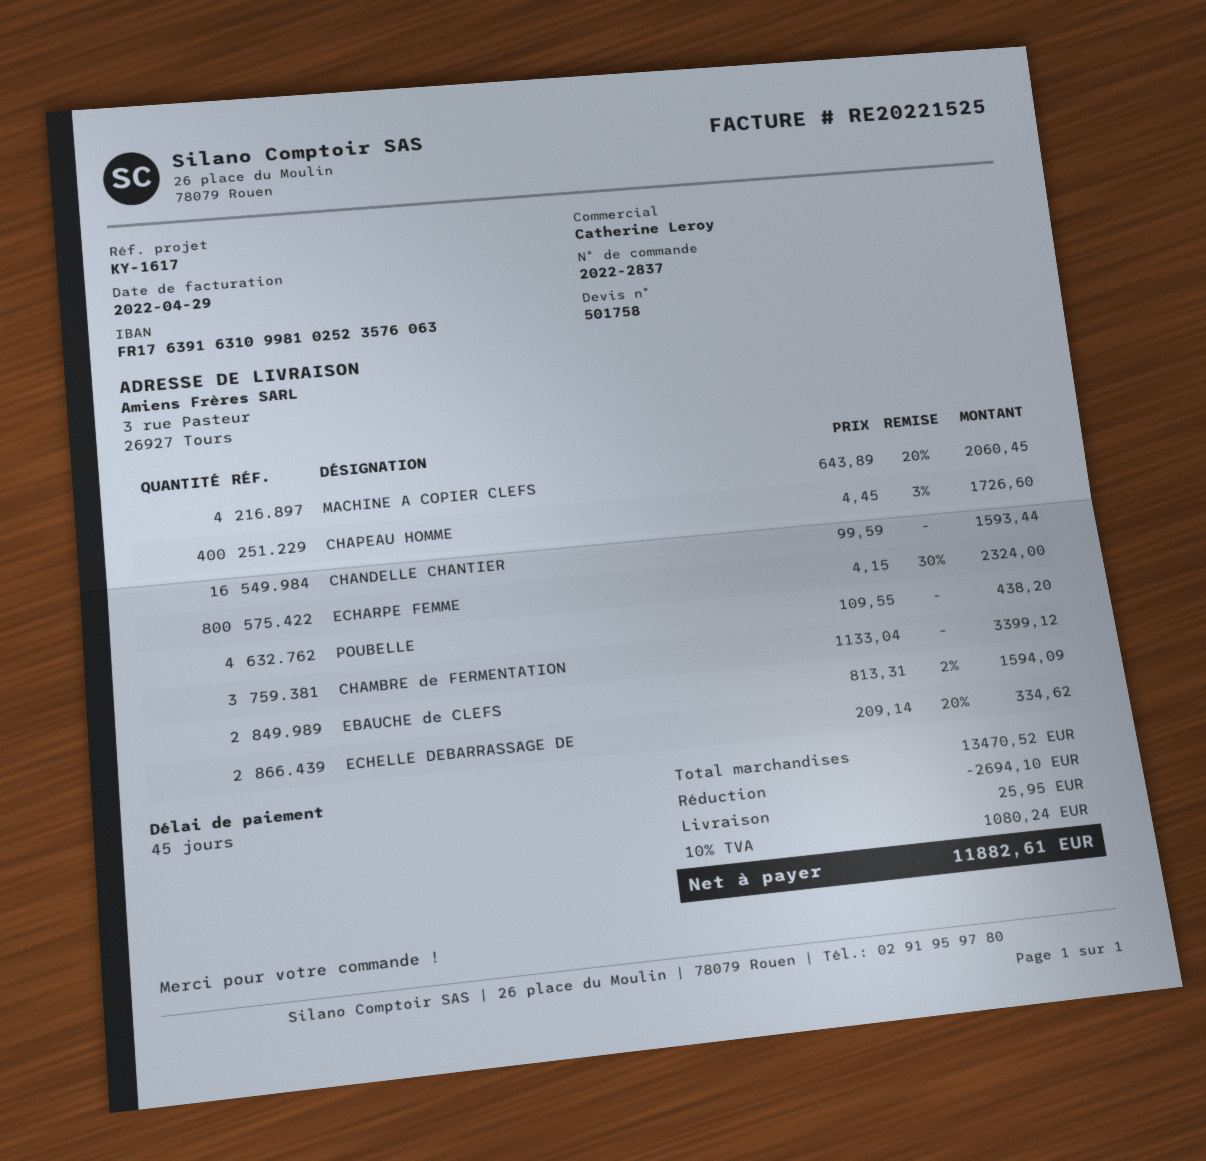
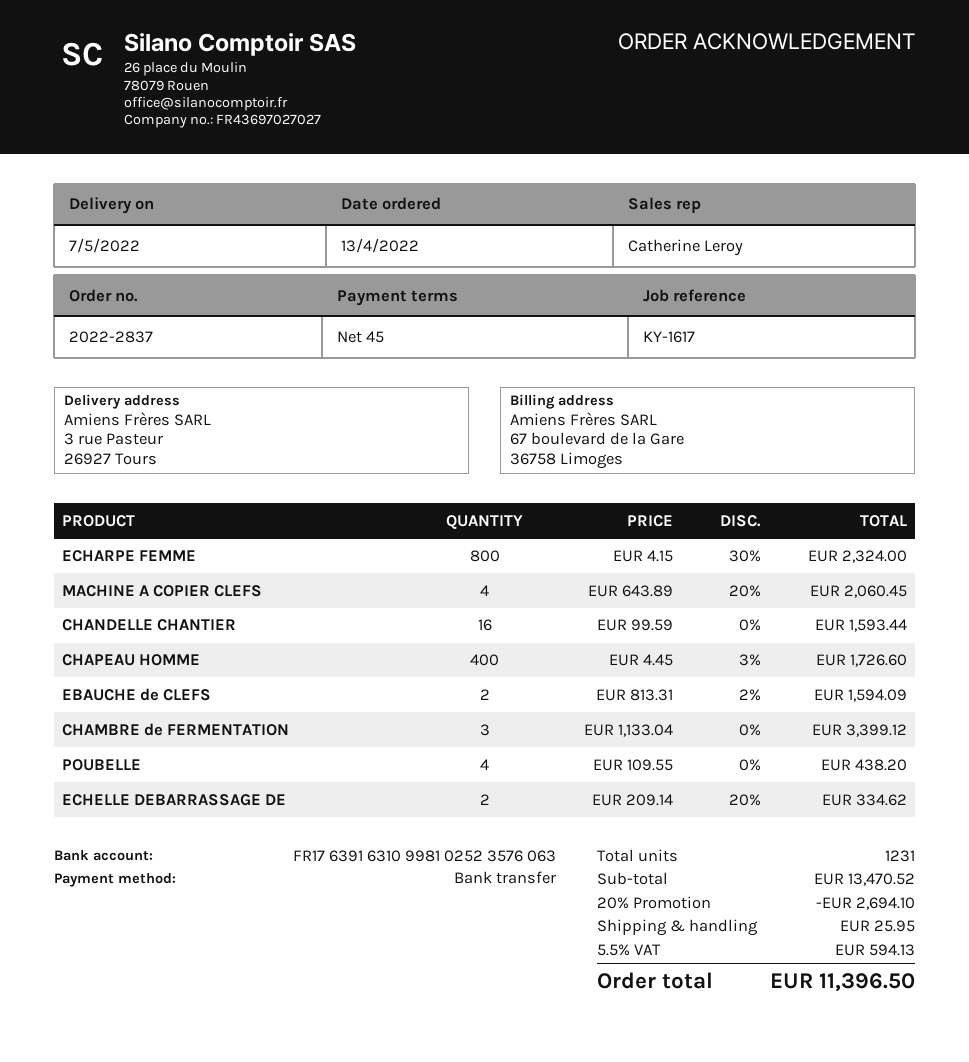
tax: 10% = 1080.24 -> 5.5% = 594.13
total: 11882.61 -> 11396.50

